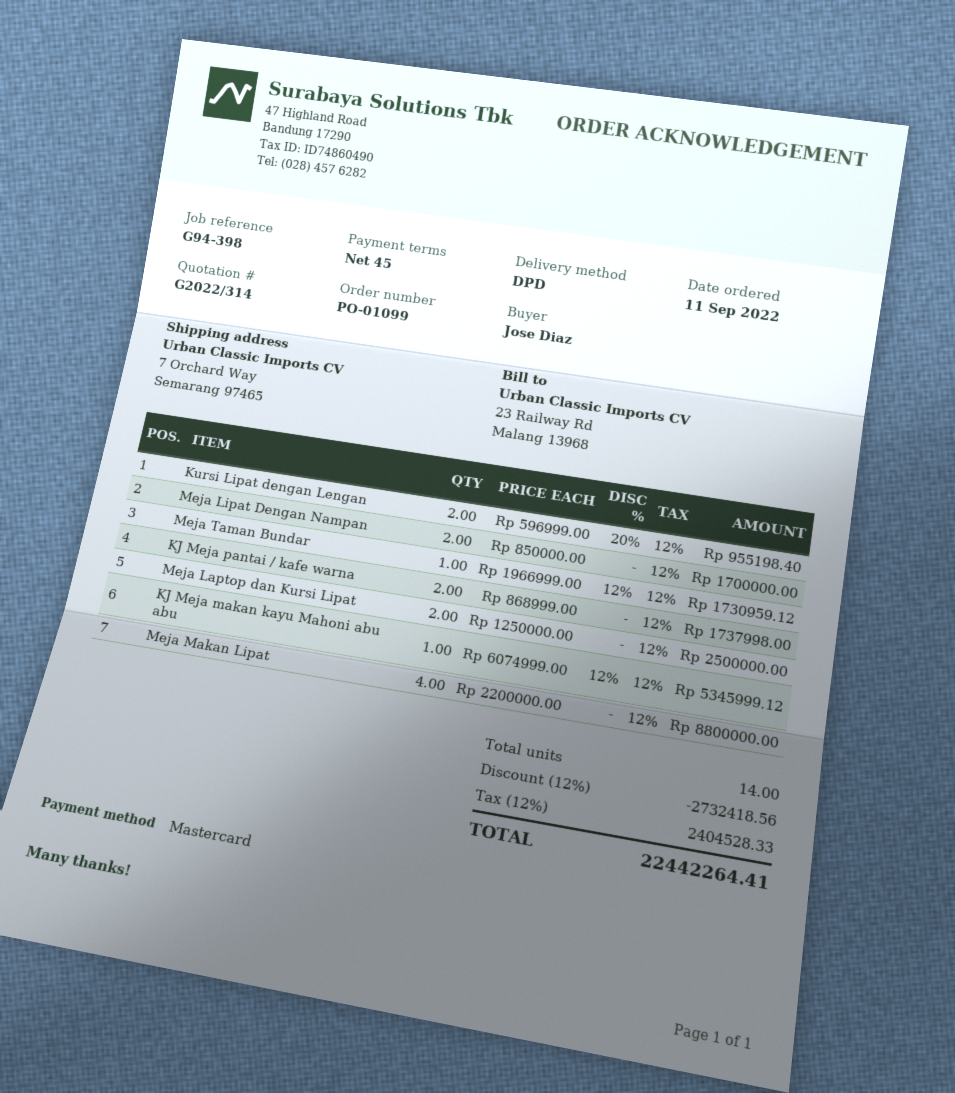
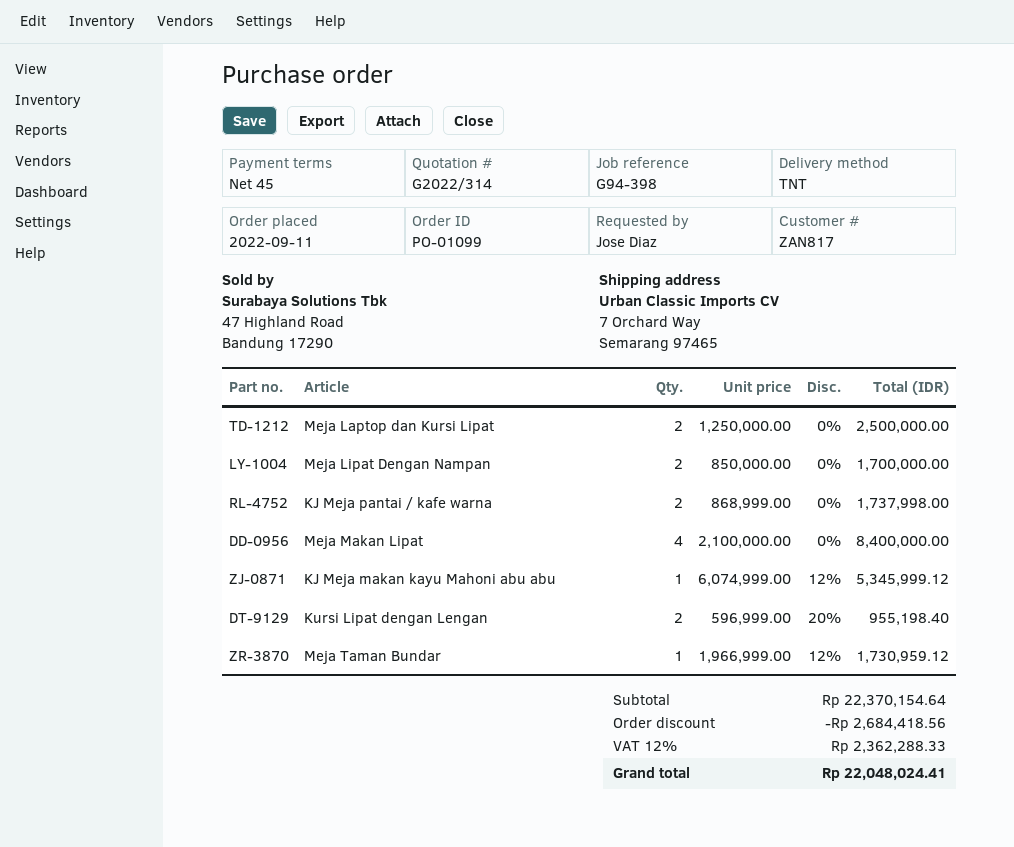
shipping method: DPD -> TNT
Meja Makan Lipat: 4 x 2200000.00 = 8800000.00 -> 4 x 2100000.00 = 8400000.00
discount: 2732418.56 -> 2684418.56
tax: 12% = 2404528.33 -> 12% = 2362288.33
total: 22442264.41 -> 22048024.41

